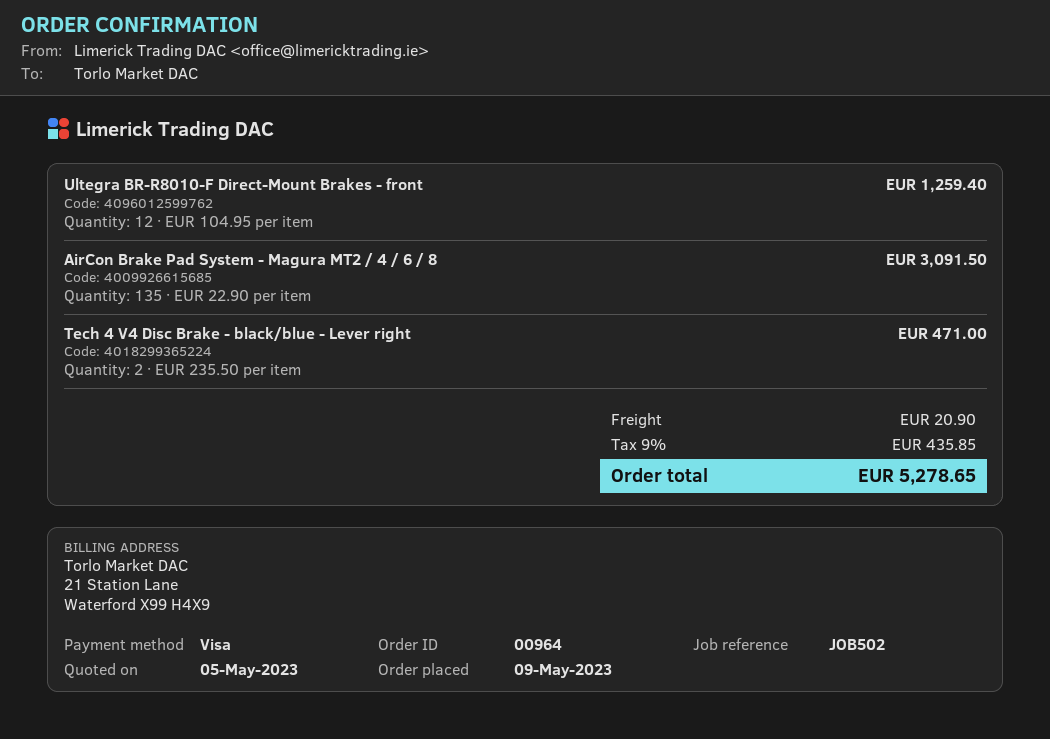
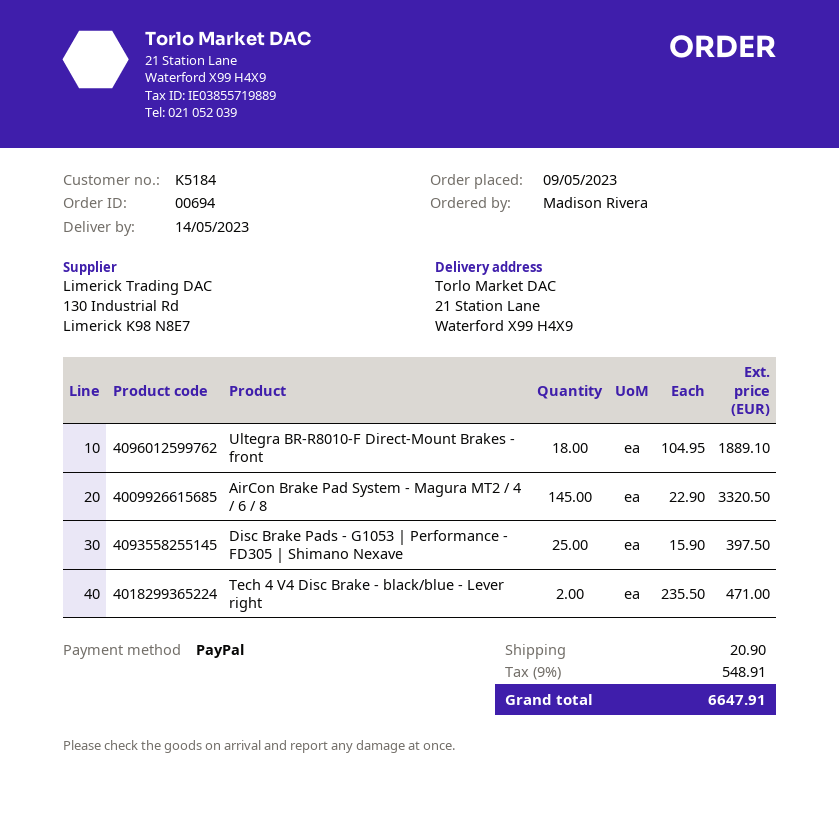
order number: 00964 -> 00694
payment method: Visa -> PayPal
Ultegra BR-R8010-F Direct-Mount Brakes - front: 12 x 104.95 = 1259.40 -> 18 x 104.95 = 1889.10
AirCon Brake Pad System - Magura MT2 / 4 / 6 / 8: 135 x 22.90 = 3091.50 -> 145 x 22.90 = 3320.50
Disc Brake Pads - G1053 | Performance - FD305 | Shimano Nexave: none -> 25 x 15.90 = 397.50
tax: 9% = 435.85 -> 9% = 548.91
total: 5278.65 -> 6647.91

